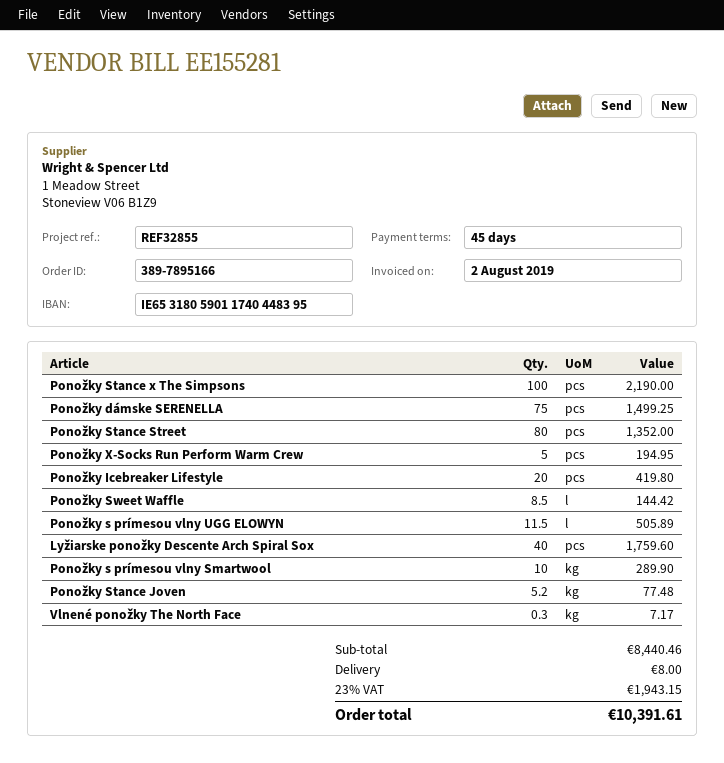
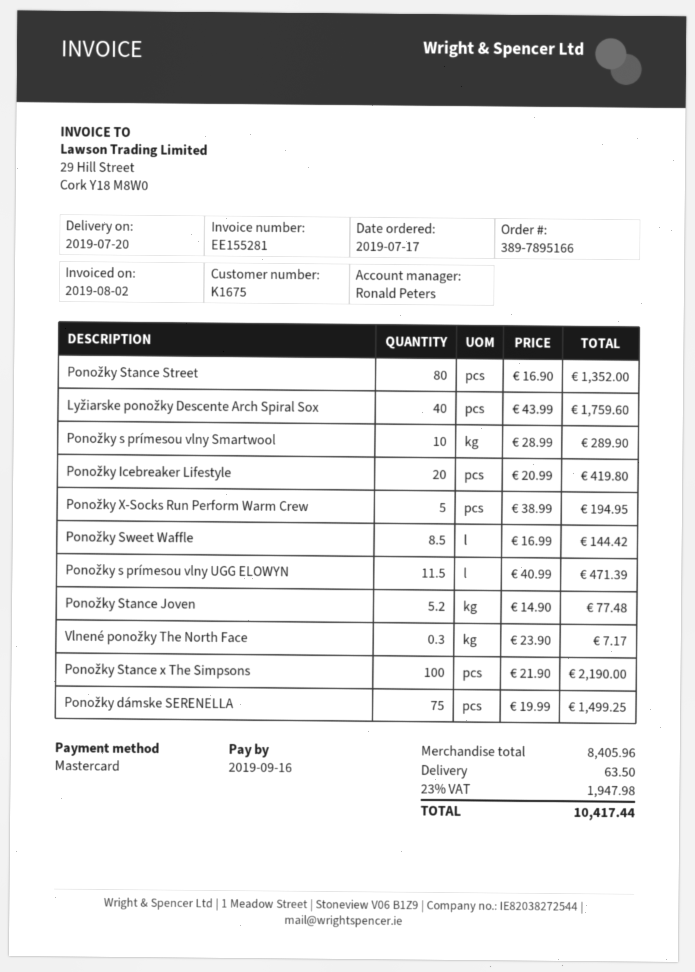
Ponožky s prímesou vlny UGG ELOWYN: 11.5 for 505.89 -> 11.5 for 471.39
subtotal: 8440.46 -> 8405.96
shipping: 8.00 -> 63.50
tax: 23% = 1943.15 -> 23% = 1947.98
total: 10391.61 -> 10417.44

